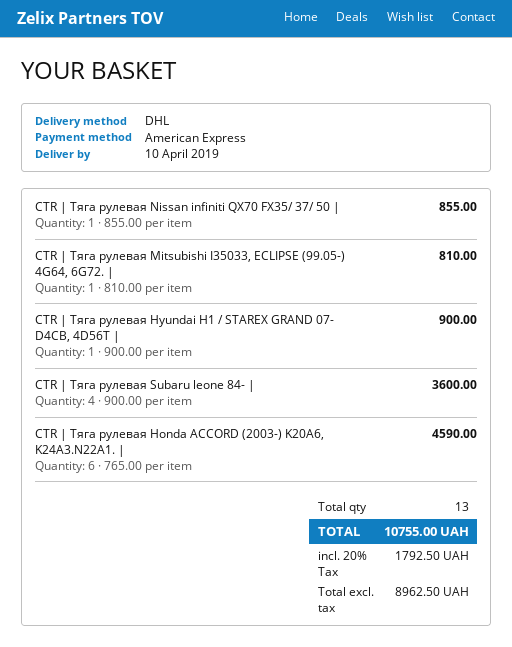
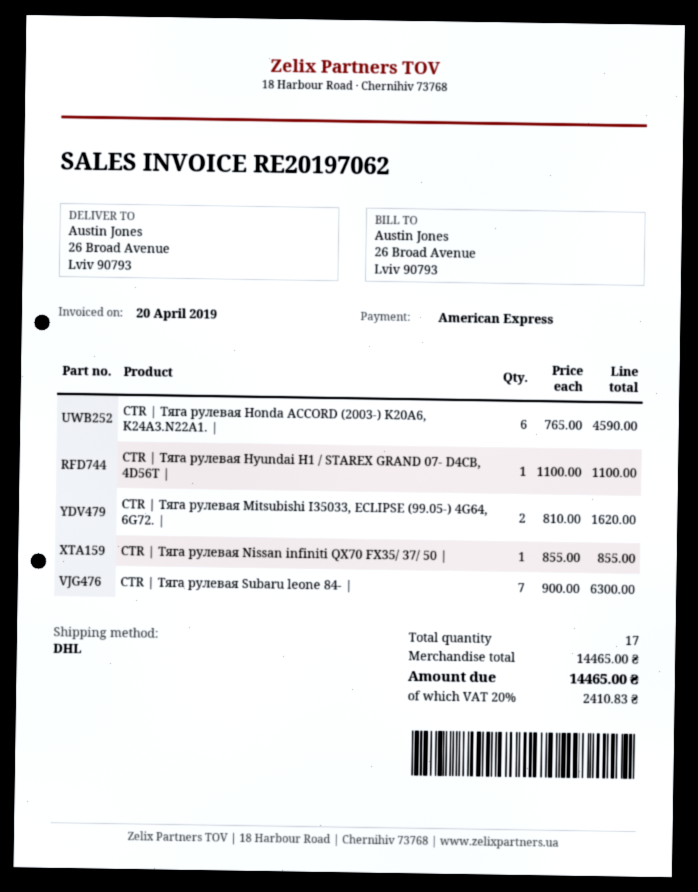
CTR | Тяга рулевая Mitsubishi I35033, ECLIPSE (99.05-) 4G64, 6G72. |: 1 x 810.00 = 810.00 -> 2 x 810.00 = 1620.00
CTR | Тяга рулевая Hyundai H1 / STAREX GRAND 07- D4CB, 4D56T |: 1 x 900.00 = 900.00 -> 1 x 1100.00 = 1100.00
CTR | Тяга рулевая Subaru leone 84- |: 4 x 900.00 = 3600.00 -> 7 x 900.00 = 6300.00
total quantity: 13 -> 17
tax: 20% = 1792.50 -> 20% = 2410.83
total: 10755.00 -> 14465.00

